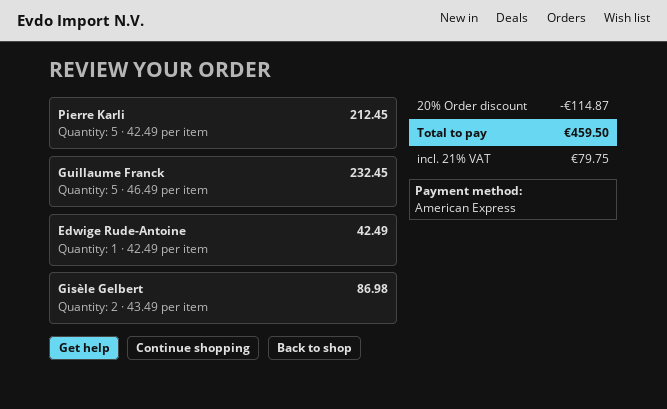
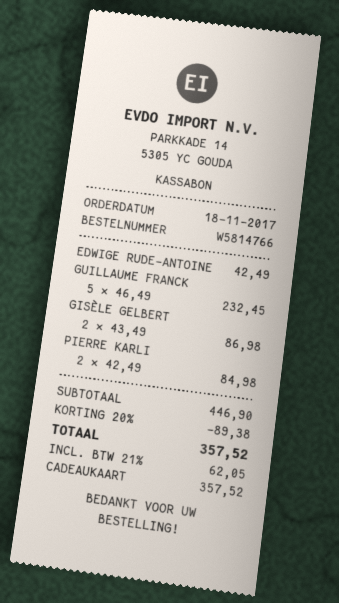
payment method: American Express -> gift card
Pierre Karli: 5 x 42.49 = 212.45 -> 2 x 42.49 = 84.98
discount: 20% = 114.87 -> 20% = 89.38
tax: 21% = 79.75 -> 21% = 62.05
total: 459.50 -> 357.52

